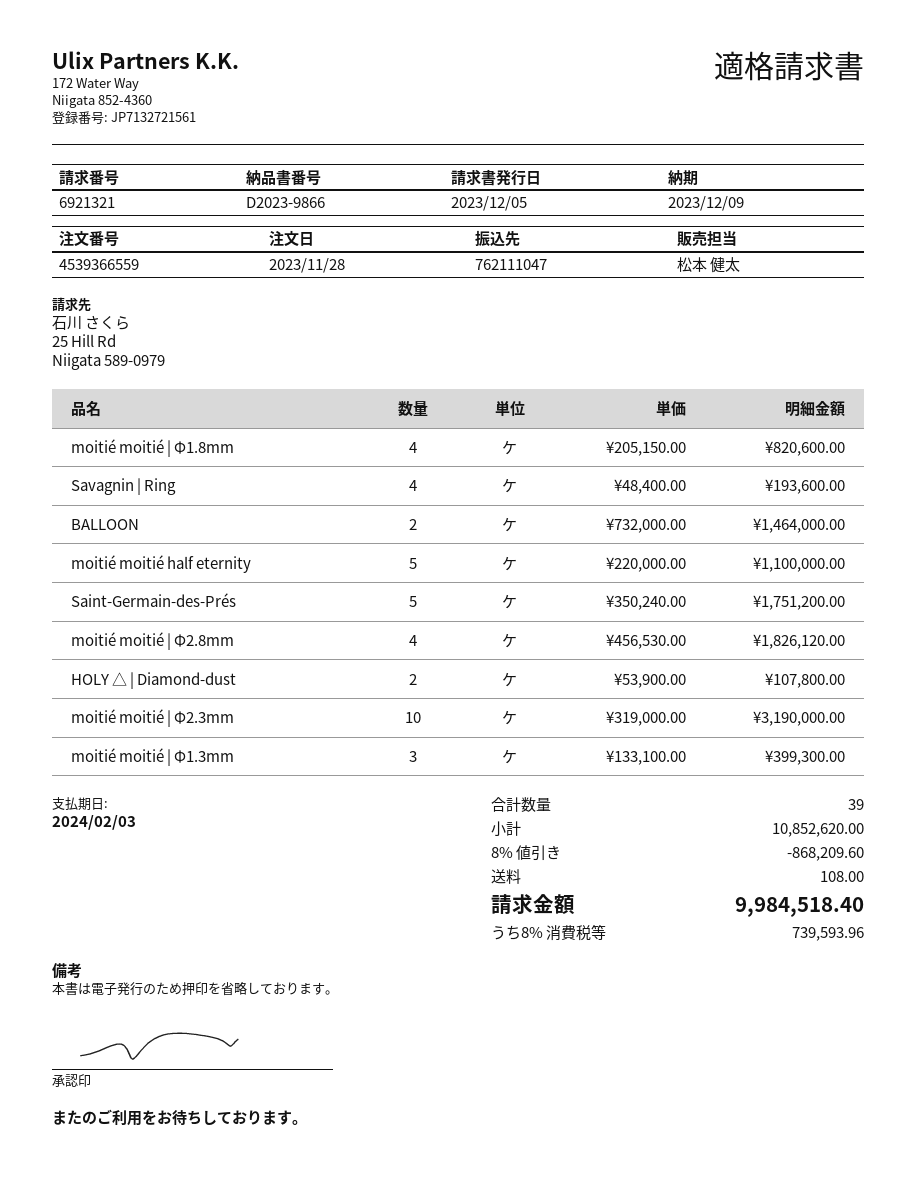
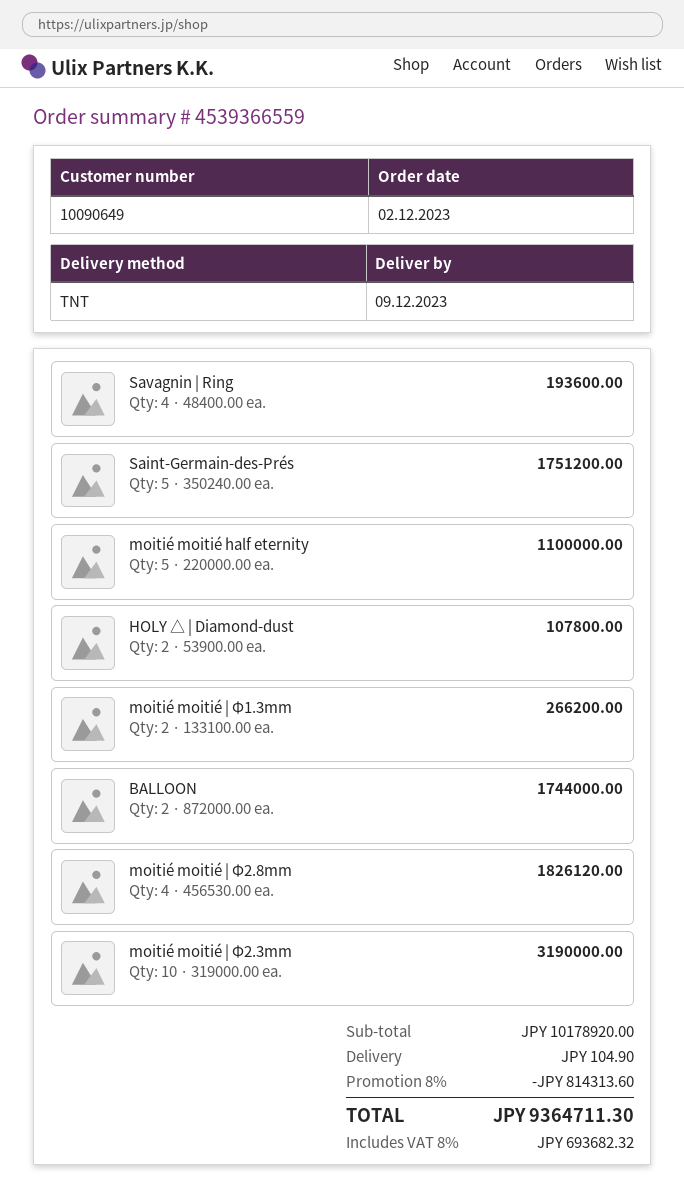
order date: 2023-11-28 -> 2023-12-02
moitié moitié | Φ1.8mm: 4 x 205150.00 = 820600.00 -> none
BALLOON: 2 x 732000.00 = 1464000.00 -> 2 x 872000.00 = 1744000.00
moitié moitié | Φ1.3mm: 3 x 133100.00 = 399300.00 -> 2 x 133100.00 = 266200.00
subtotal: 10852620.00 -> 10178920.00
discount: 8% = 868209.60 -> 8% = 814313.60
shipping: 108.00 -> 104.90
tax: 8% = 739593.96 -> 8% = 693682.32
total: 9984518.40 -> 9364711.30

